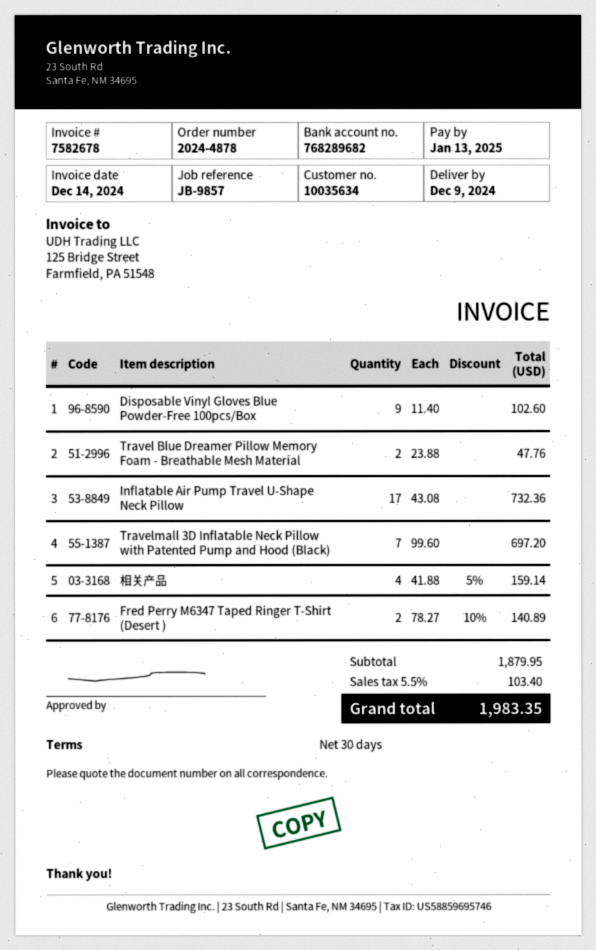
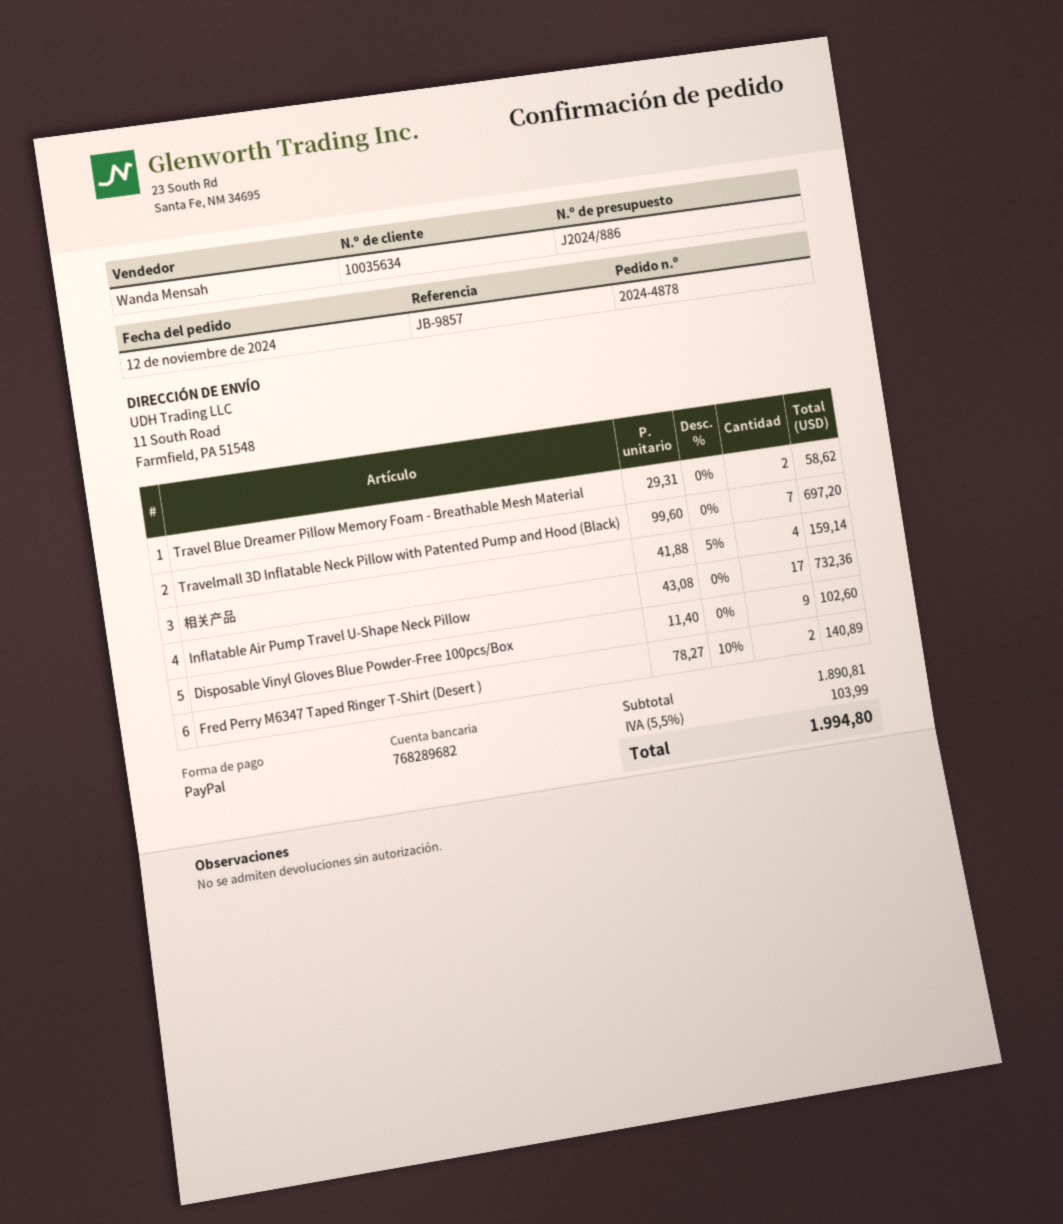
Travel Blue Dreamer Pillow Memory Foam - Breathable Mesh Material: 2 x 23.88 = 47.76 -> 2 x 29.31 = 58.62
subtotal: 1879.95 -> 1890.81
tax: 5.5% = 103.40 -> 5.5% = 103.99
total: 1983.35 -> 1994.80

